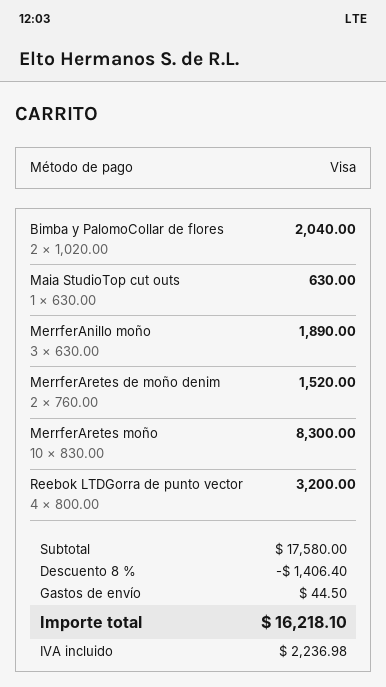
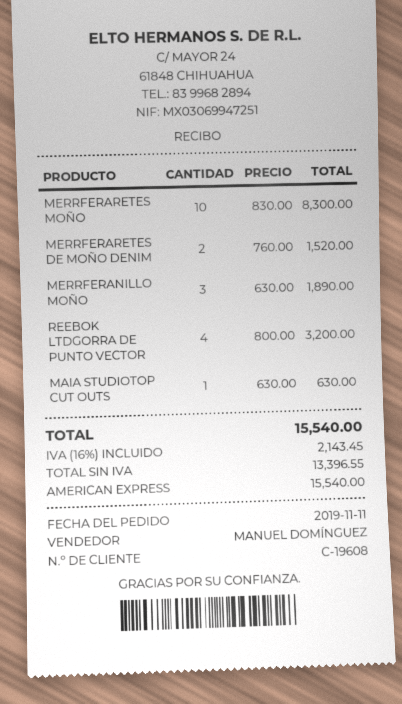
payment method: Visa -> American Express
Bimba y PalomoCollar de flores: 2 x 1020.00 = 2040.00 -> none
discount: 8% = 1406.40 -> none
shipping: 44.50 -> none
tax: 2236.98 -> 2143.45
total: 16218.10 -> 15540.00

